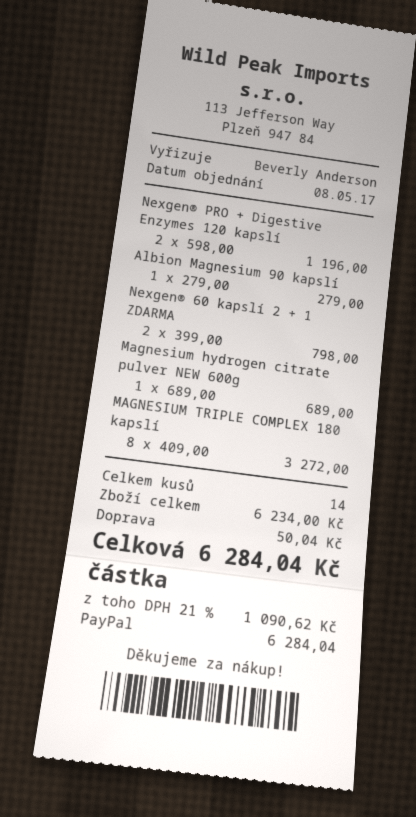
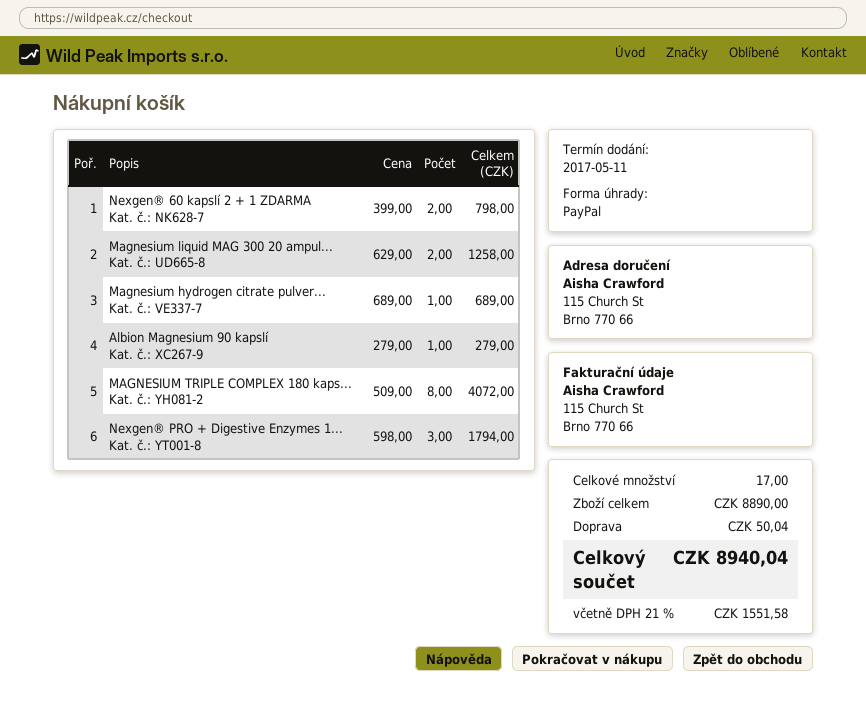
Nexgen® PRO + Digestive Enzymes 120 kapslí: 2 x 598.00 = 1196.00 -> 3 x 598.00 = 1794.00
MAGNESIUM TRIPLE COMPLEX 180 kapslí: 8 x 409.00 = 3272.00 -> 8 x 509.00 = 4072.00
Magnesium liquid MAG 300 20 ampul...: none -> 2 x 629.00 = 1258.00
total quantity: 14 -> 17
subtotal: 6234.00 -> 8890.00
tax: 21% = 1090.62 -> 21% = 1551.58
total: 6284.04 -> 8940.04

